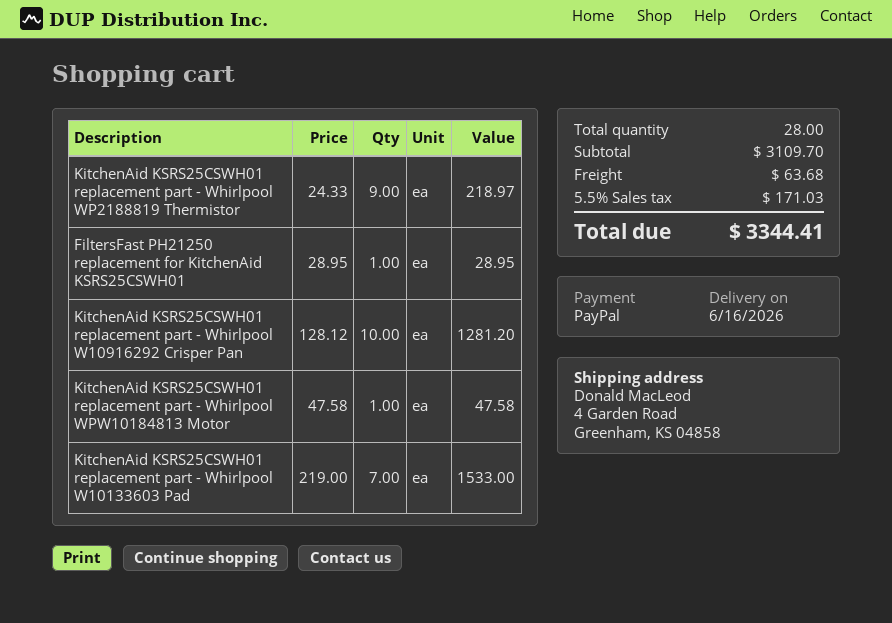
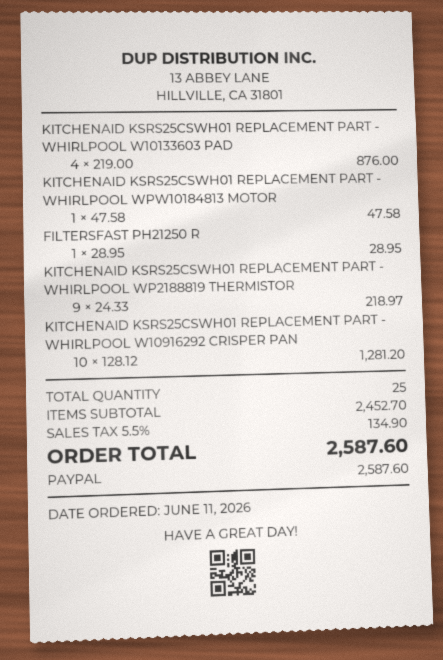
KitchenAid KSRS25CSWH01 replacement part - Whirlpool W10133603 Pad: 7 x 219.00 = 1533.00 -> 4 x 219.00 = 876.00
total quantity: 28 -> 25
subtotal: 3109.70 -> 2452.70
shipping: 63.68 -> none
tax: 5.5% = 171.03 -> 5.5% = 134.90
total: 3344.41 -> 2587.60

